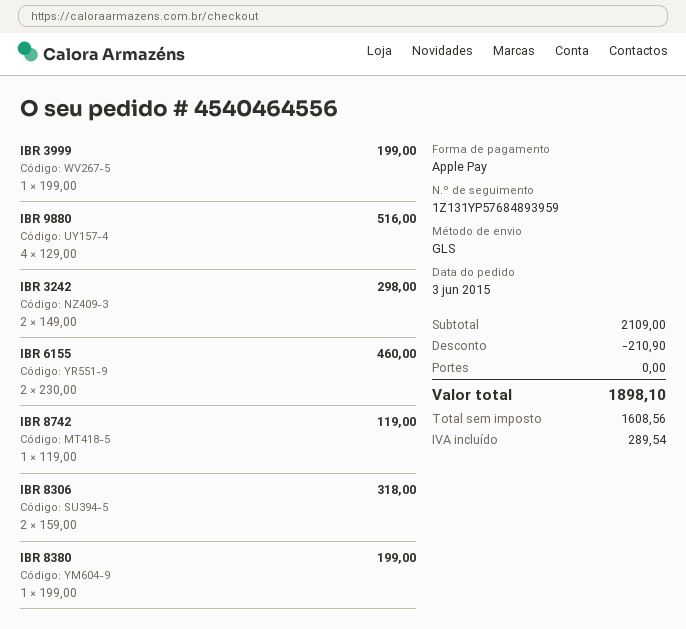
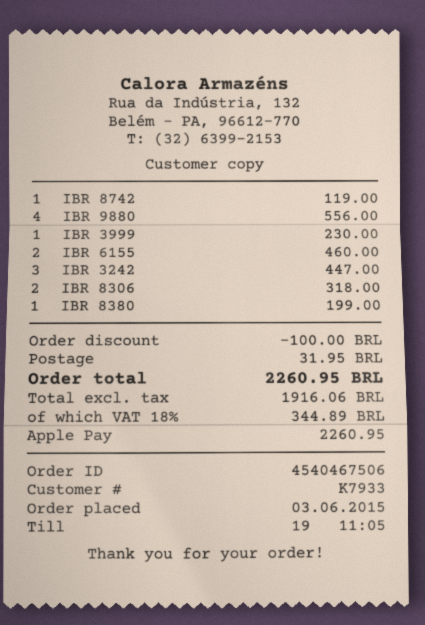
order number: 4540464556 -> 4540467506
IBR 3999: 1 for 199.00 -> 1 for 230.00
IBR 9880: 4 for 516.00 -> 4 for 556.00
IBR 3242: 2 for 298.00 -> 3 for 447.00
discount: 210.90 -> 100.00
shipping: 0.00 -> 31.95
net: 1608.56 -> 1916.06
tax: 289.54 -> 344.89
total: 1898.10 -> 2260.95

